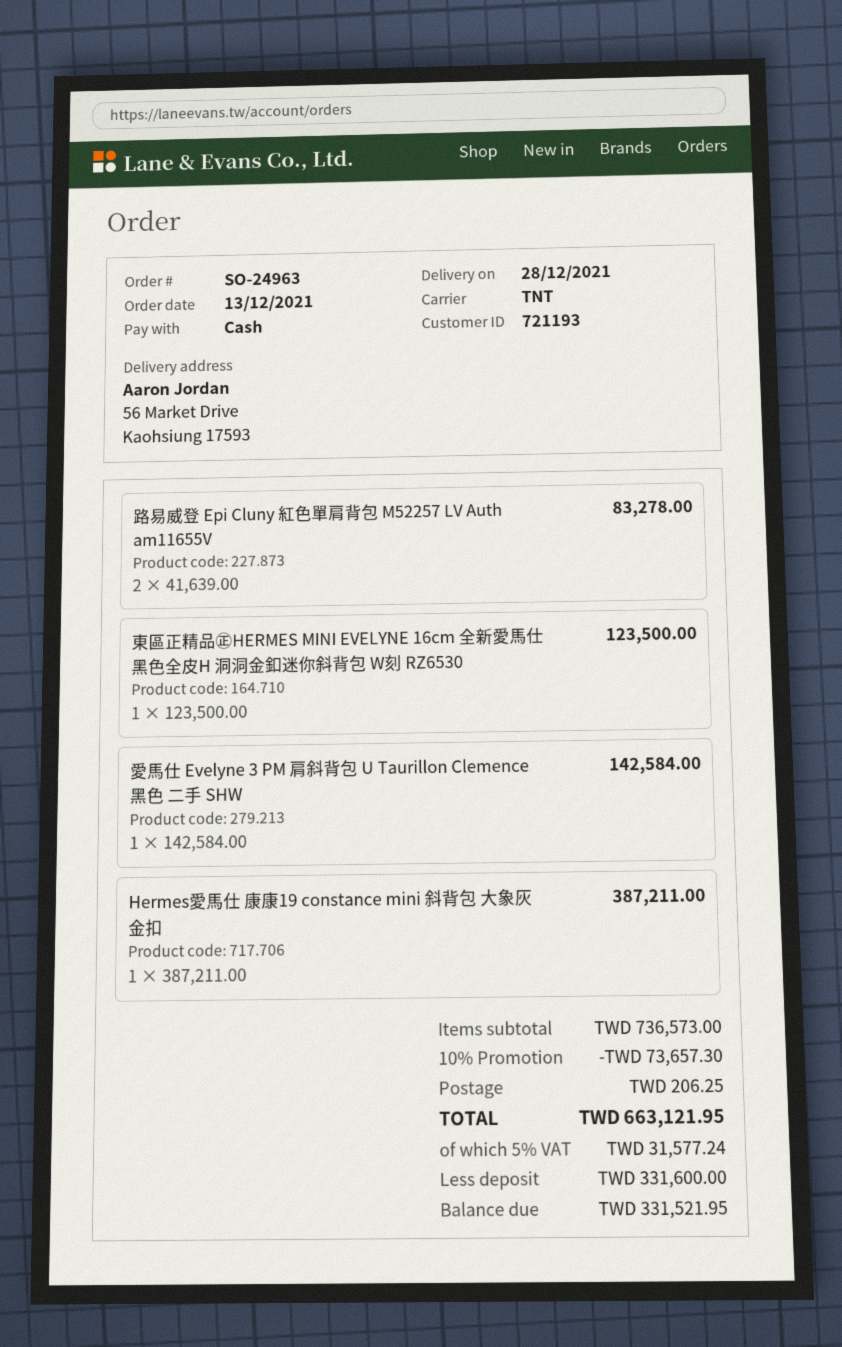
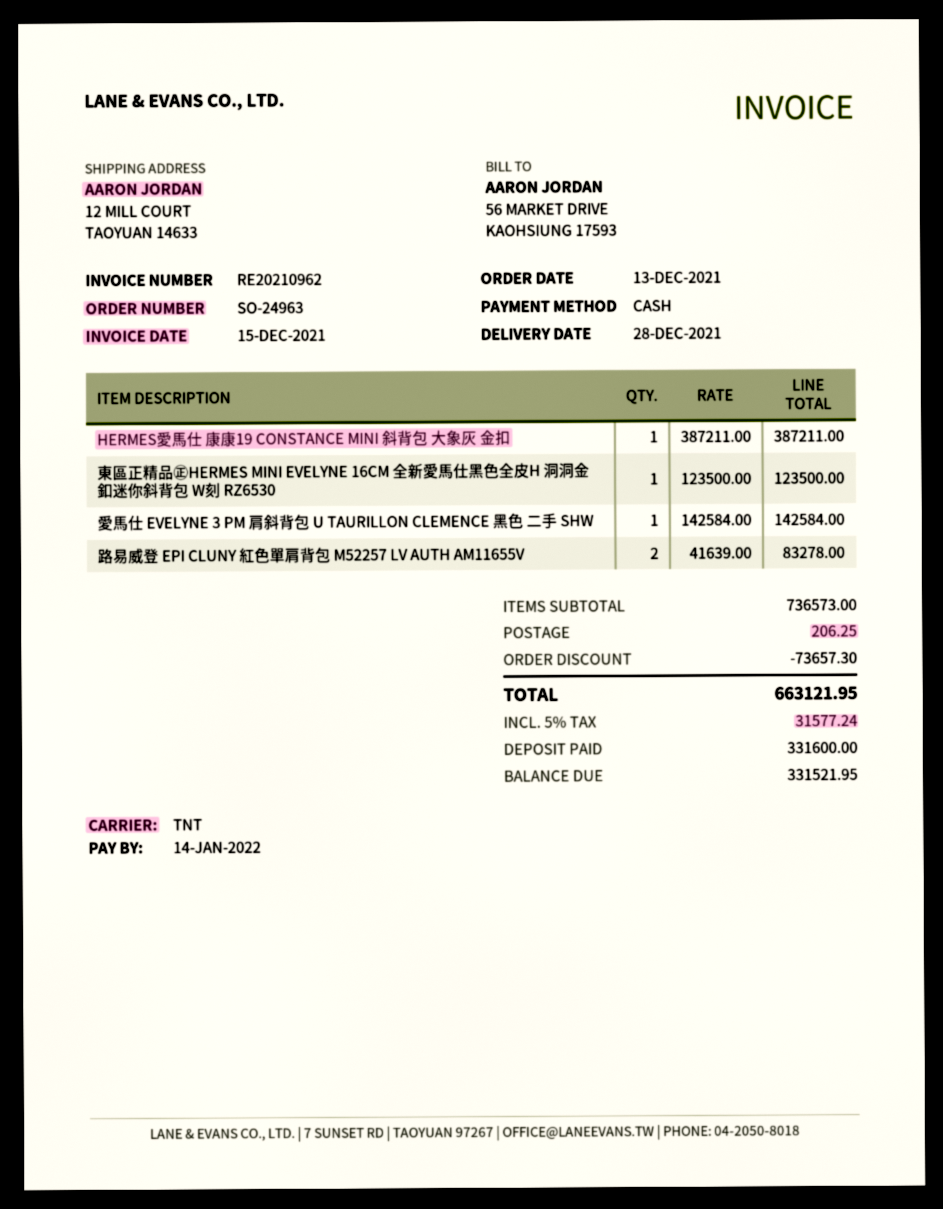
ship to: 56 Market Drive, Kaohsiung 17593 -> 12 MILL COURT, TAOYUAN 14633

